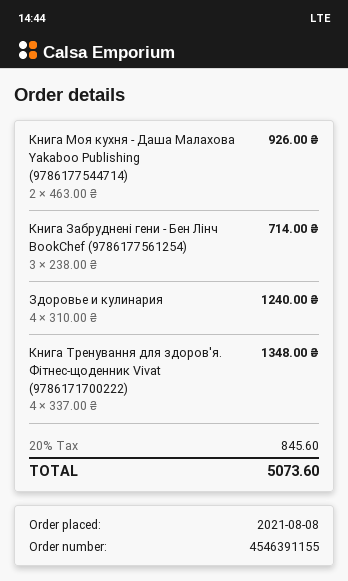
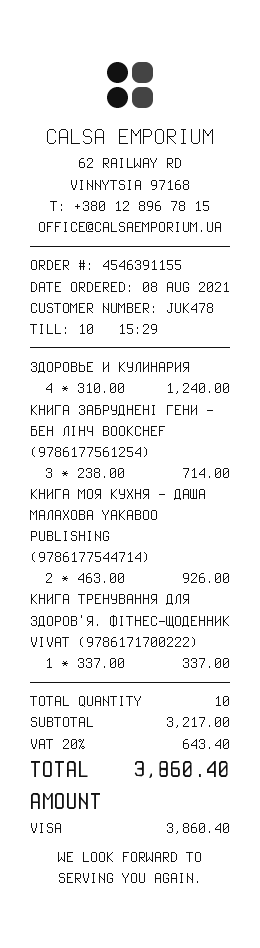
Книга Тренування для здоров'я. Фітнес-щоденник Vivat (9786171700222): 4 x 337.00 = 1348.00 -> 1 x 337.00 = 337.00
tax: 20% = 845.60 -> 20% = 643.40
total: 5073.60 -> 3860.40

